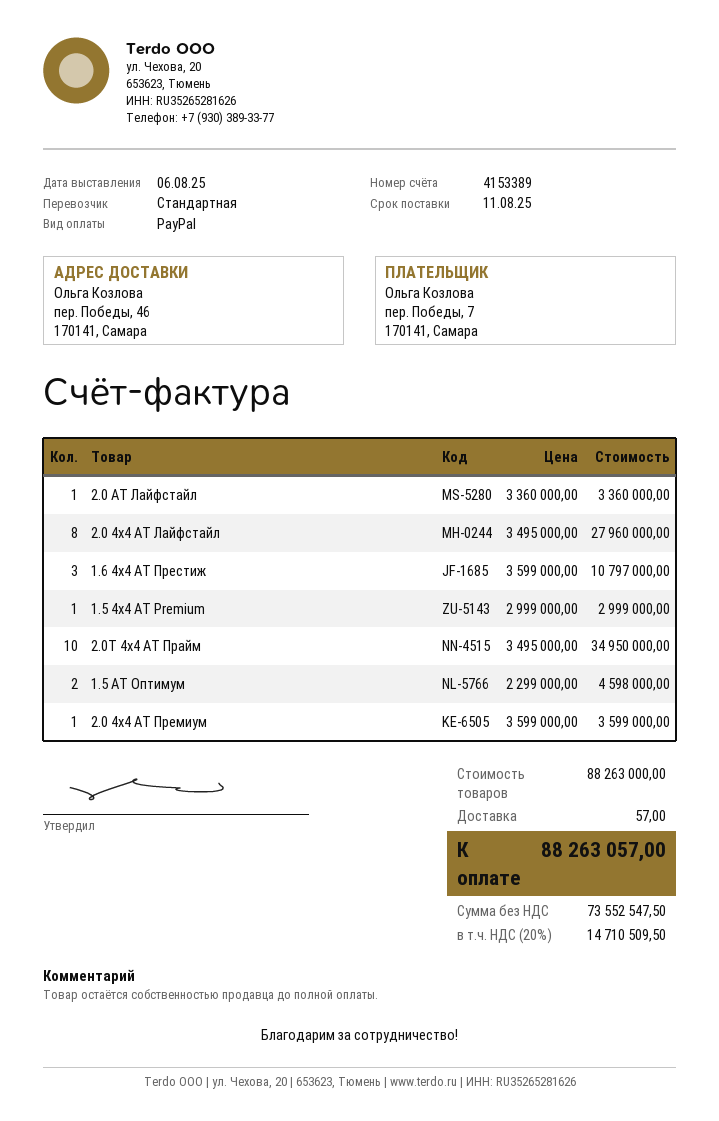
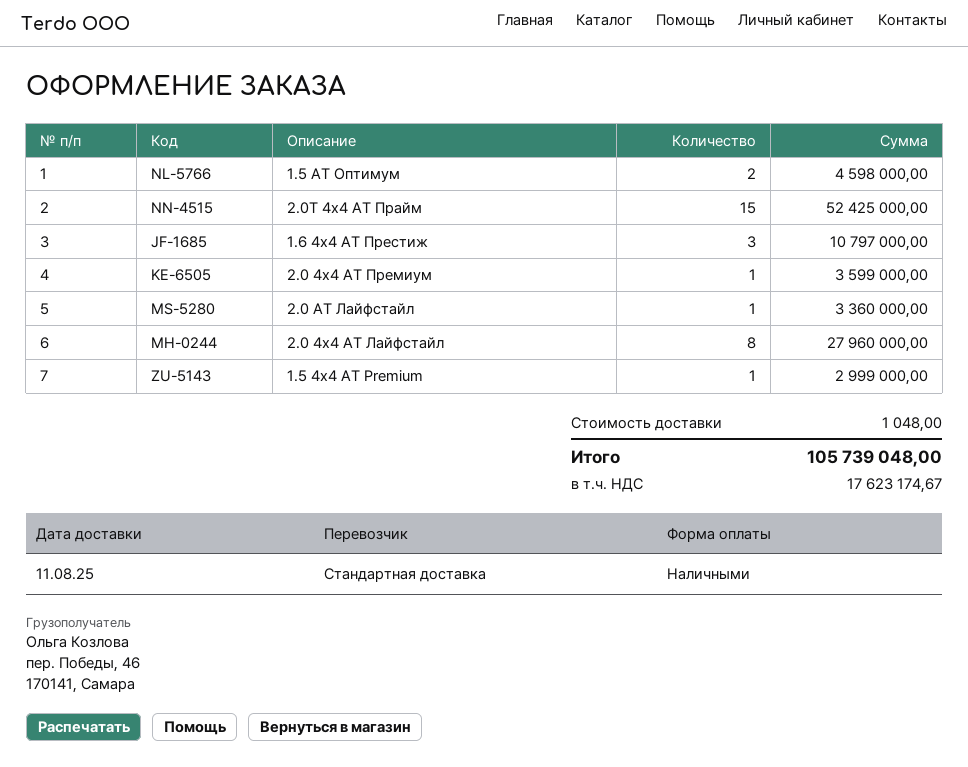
payment method: PayPal -> cash
2.0T 4x4 AT Прайм: 10 for 34950000.00 -> 15 for 52425000.00
shipping: 57.00 -> 1048.00
tax: 14710509.50 -> 17623174.67
total: 88263057.00 -> 105739048.00

